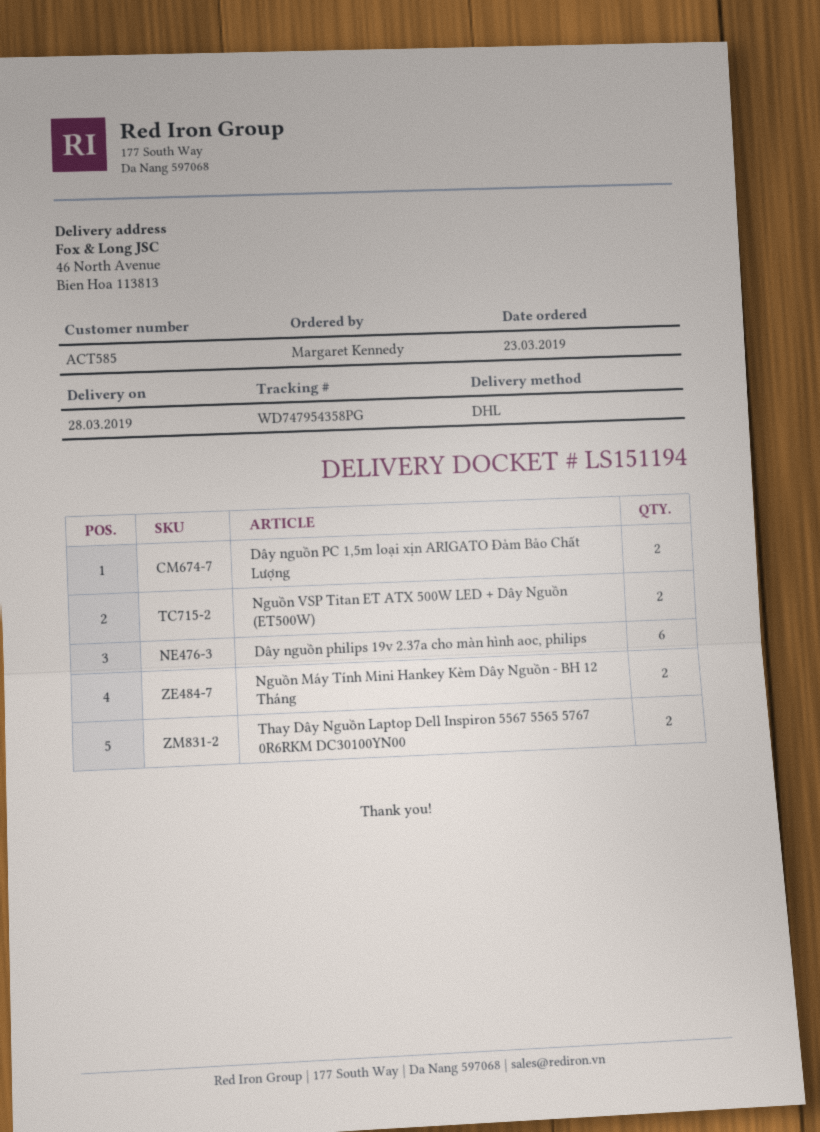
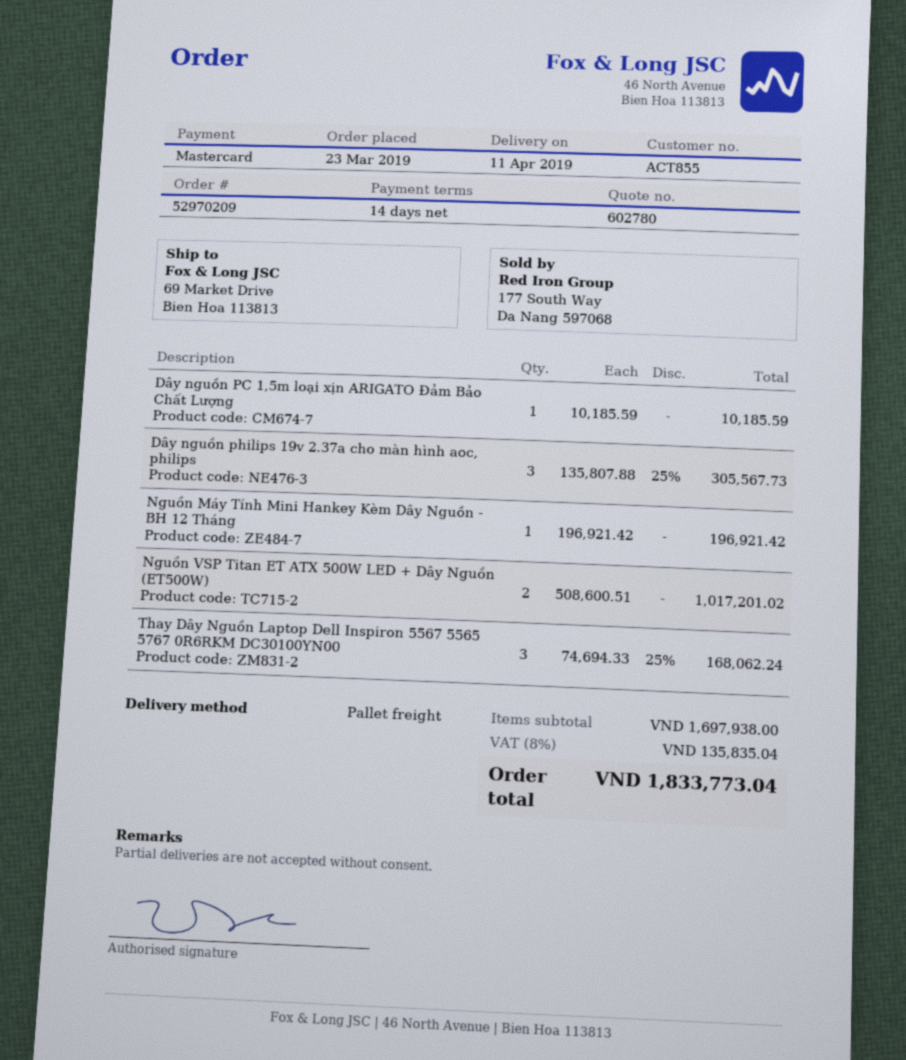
delivery date: 2019-03-28 -> 2019-04-11
customer number: ACT585 -> ACT855
shipping method: DHL -> pallet freight
ship to: 46 North Avenue, Bien Hoa 113813 -> 69 Market Drive, Bien Hoa 113813
Dây nguồn PC 1,5m loại xịn ARIGATO Đảm Bảo Chất Lượng: 2 -> 1
Dây nguồn philips 19v 2.37a cho màn hình aoc, philips: 6 -> 3
Nguồn Máy Tính Mini Hankey Kèm Dây Nguồn - BH 12 Tháng: 2 -> 1
Thay Dây Nguồn Laptop Dell Inspiron 5567 5565 5767 0R6RKM DC30100YN00: 2 -> 3

